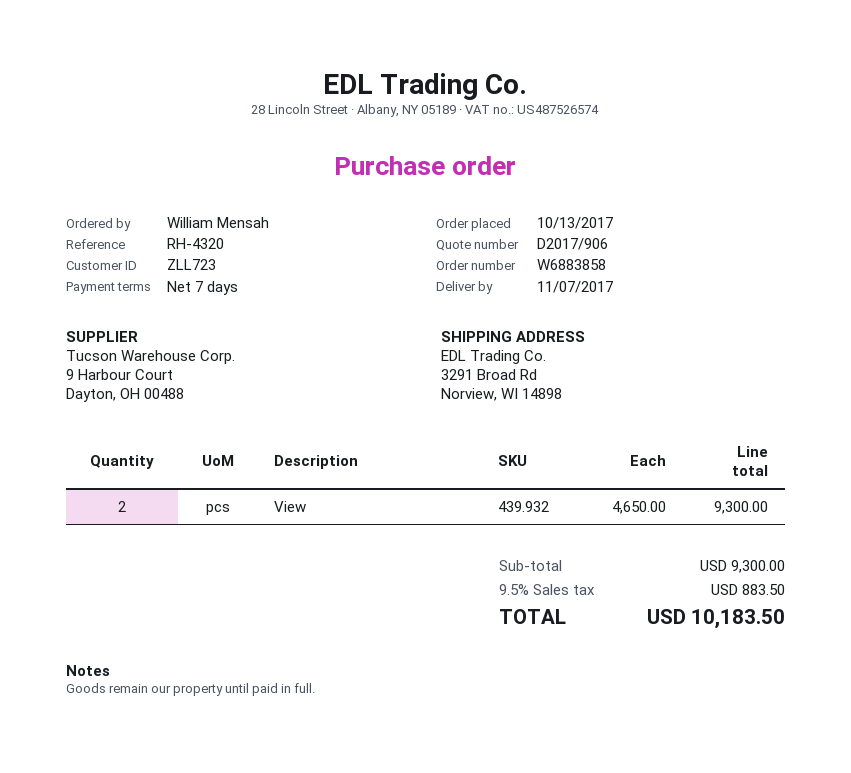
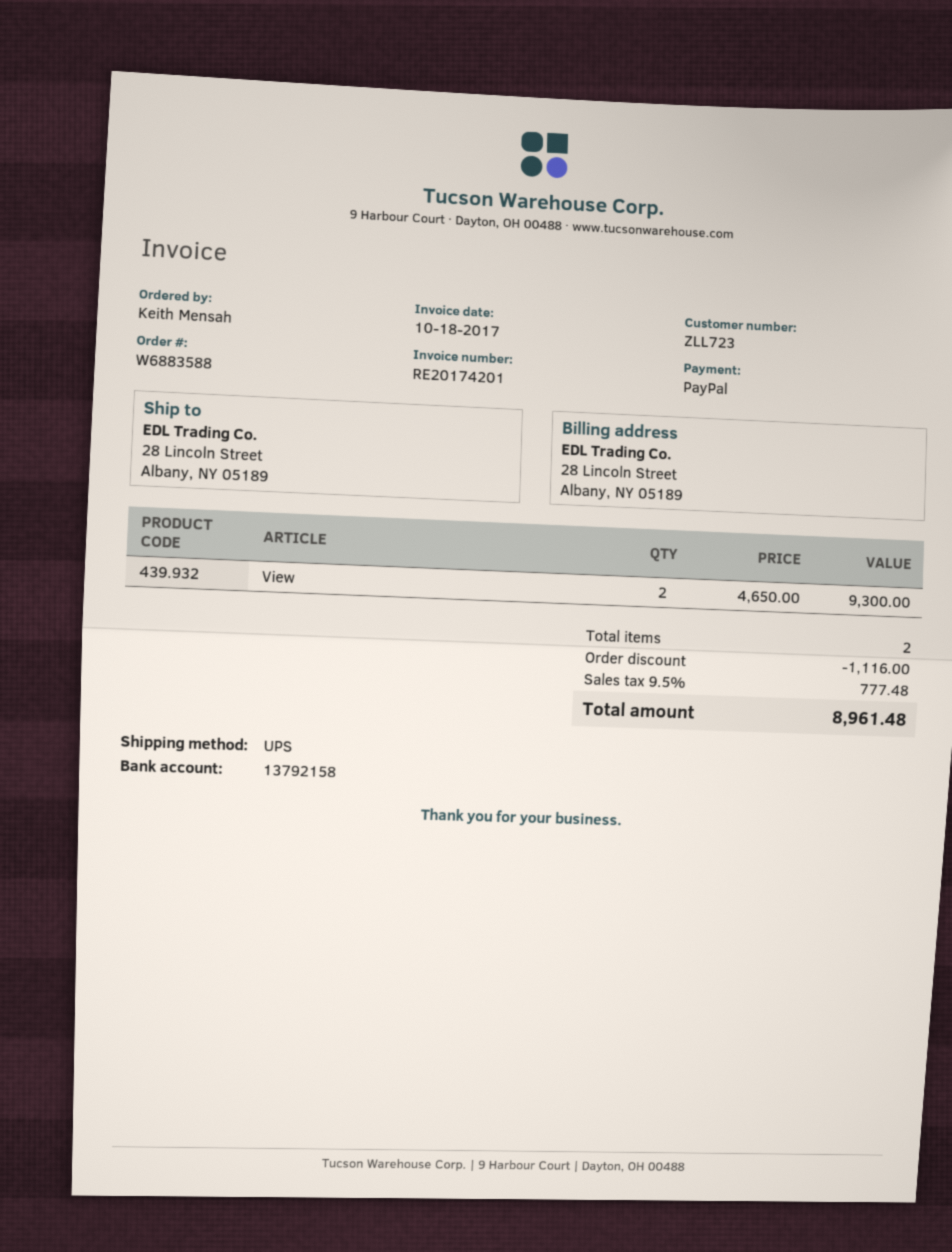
order number: W6883858 -> W6883588
ordered by: William Mensah -> Keith Mensah
ship to: 3291 Broad Rd, Norview, WI 14898 -> 28 Lincoln Street, Albany, NY 05189
discount: none -> 1116.00
tax: 9.5% = 883.50 -> 9.5% = 777.48
total: 10183.50 -> 8961.48

